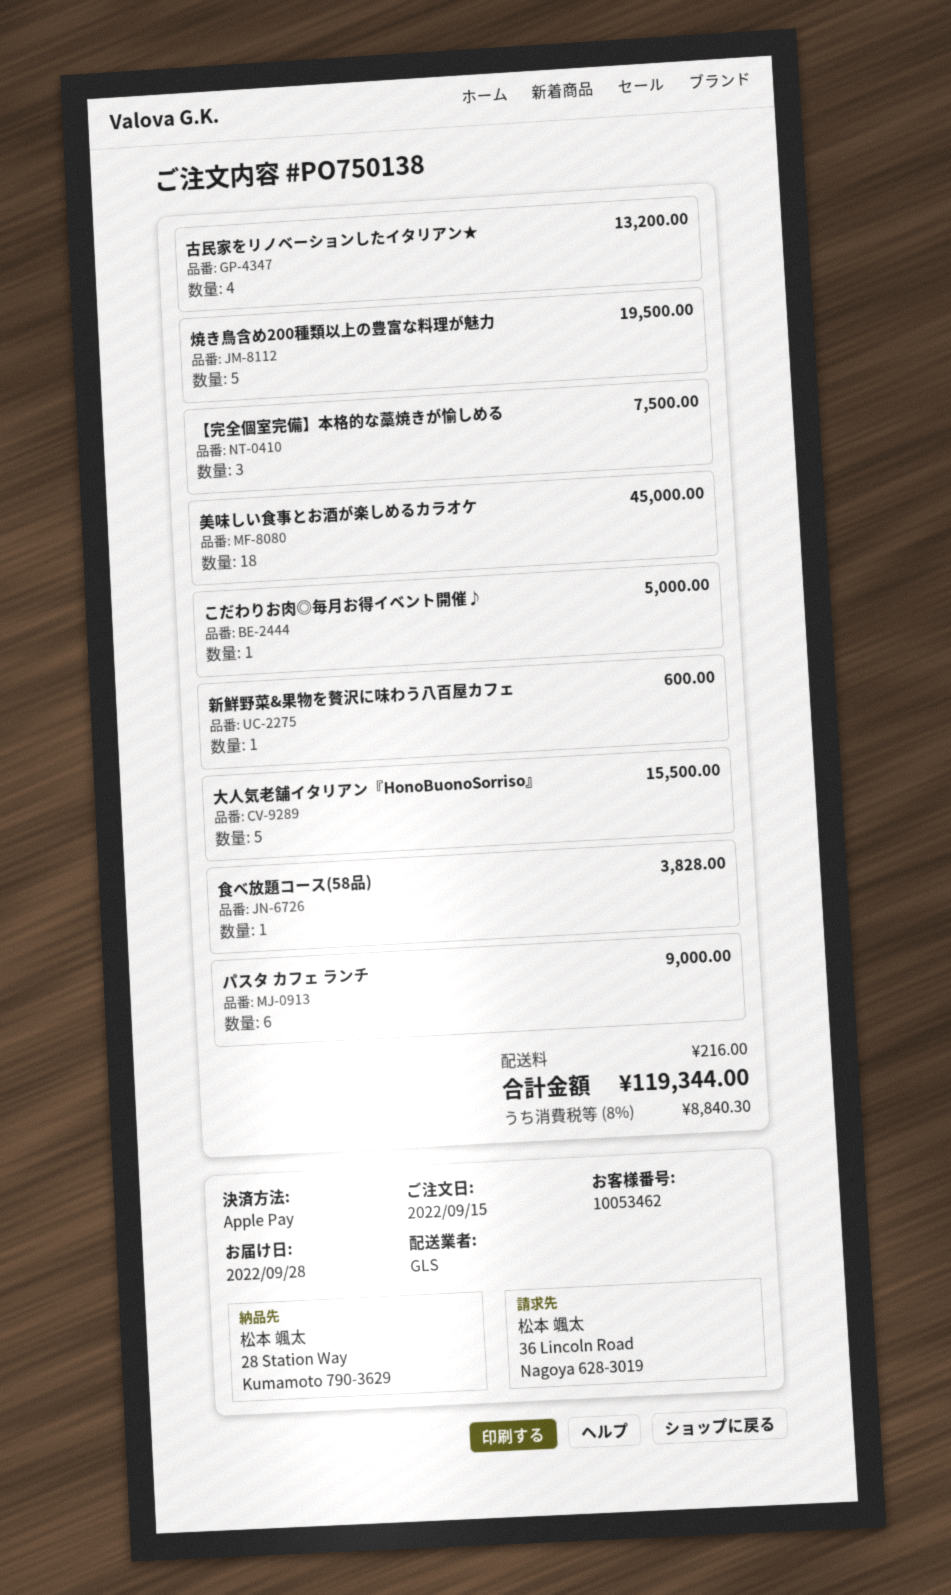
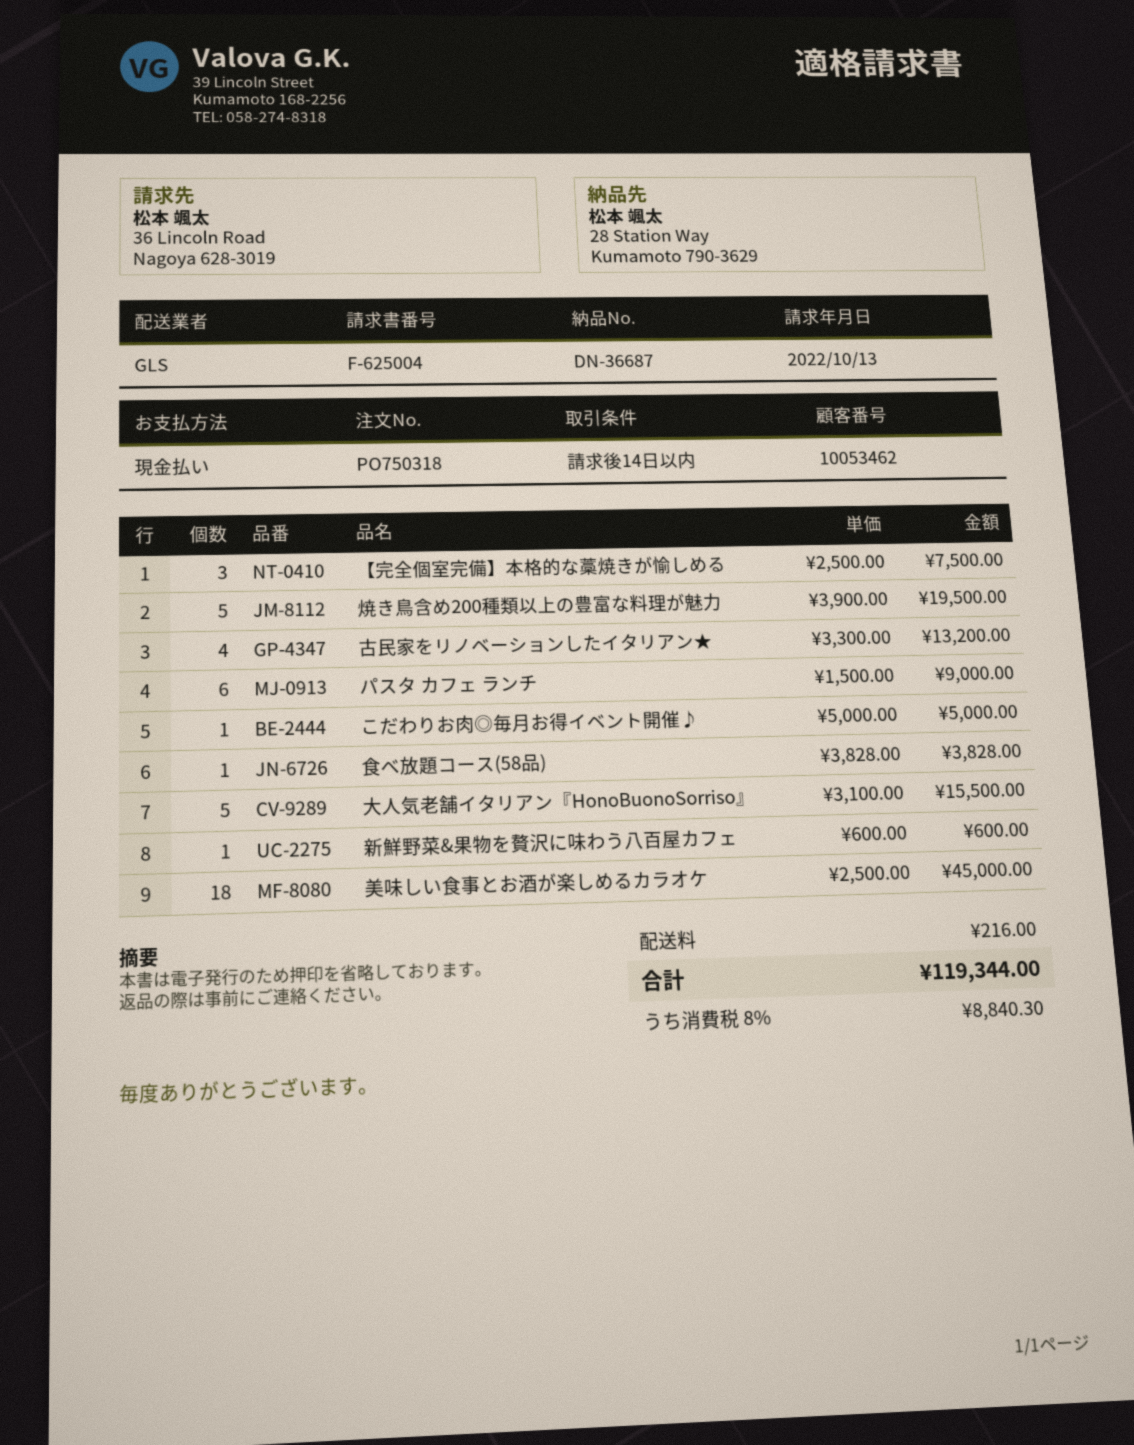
order number: PO750138 -> PO750318
payment method: Apple Pay -> cash

